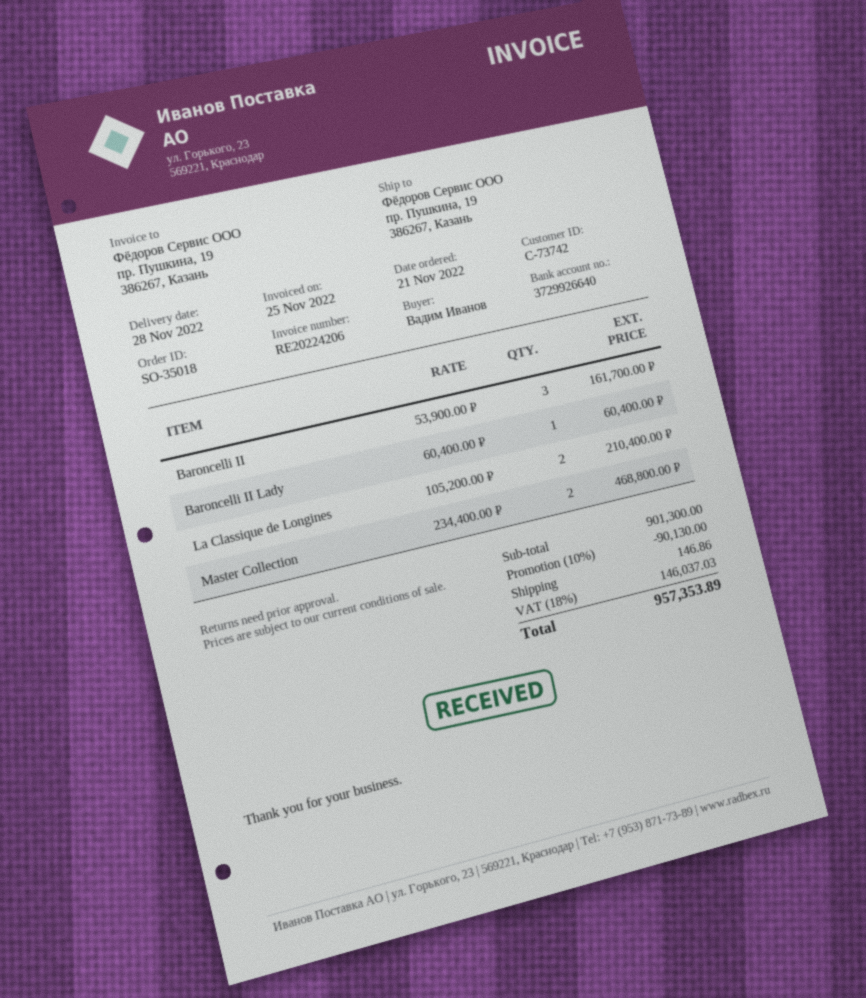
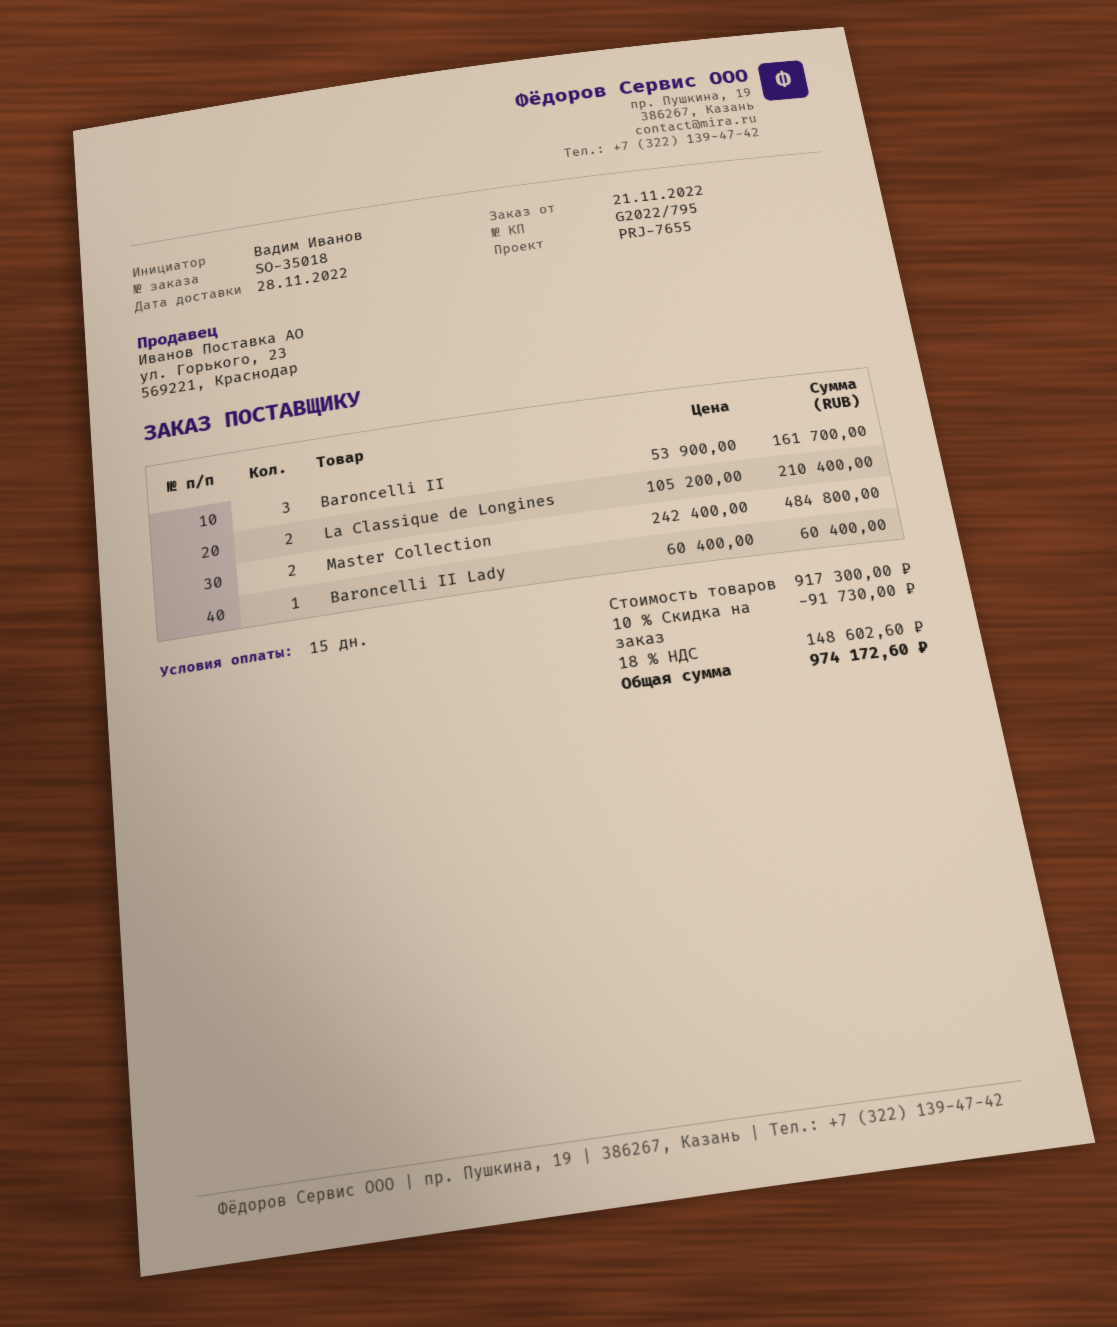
Master Collection: 2 x 234400.00 = 468800.00 -> 2 x 242400.00 = 484800.00
subtotal: 901300.00 -> 917300.00
discount: 10% = 90130.00 -> 10% = 91730.00
shipping: 146.86 -> none
tax: 18% = 146037.03 -> 18% = 148602.60
total: 957353.89 -> 974172.60

